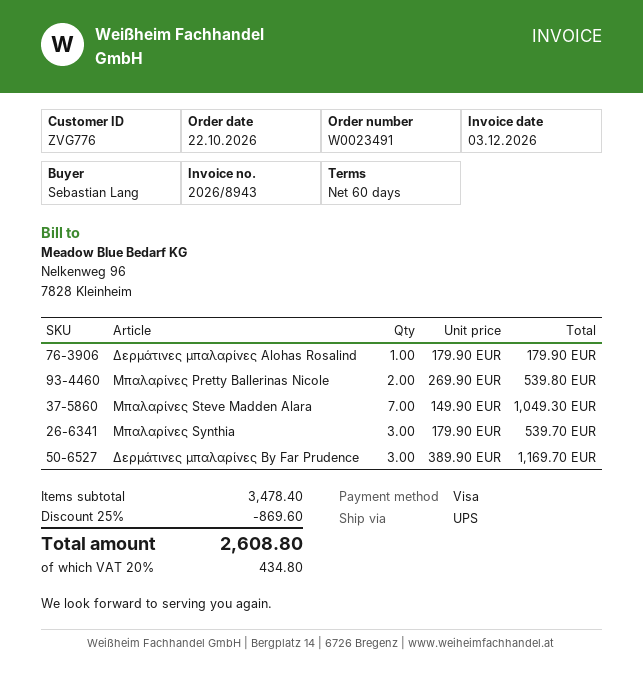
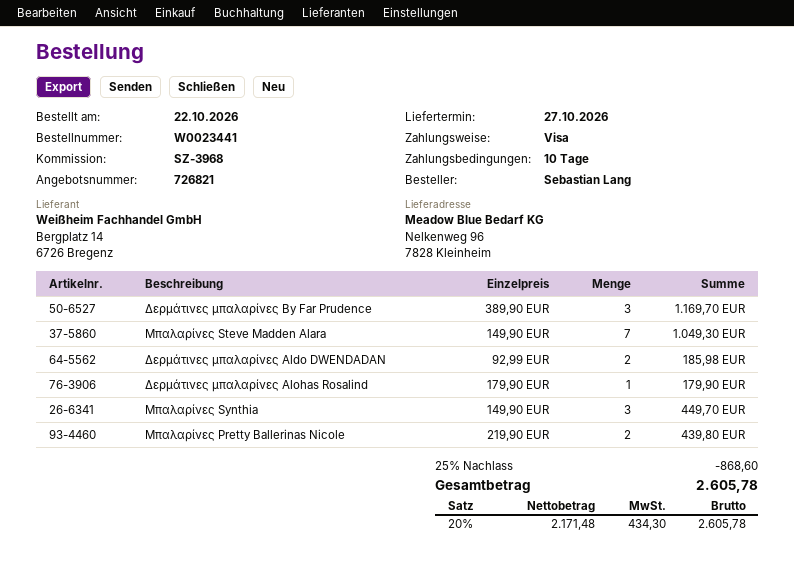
order number: W0023491 -> W0023441
payment terms: 60 days -> 10 days
Μπαλαρίνες Pretty Ballerinas Nicole: 2 x 269.90 = 539.80 -> 2 x 219.90 = 439.80
Μπαλαρίνες Synthia: 3 x 179.90 = 539.70 -> 3 x 149.90 = 449.70
Δερμάτινες μπαλαρίνες Aldo DWENDADAN: none -> 2 x 92.99 = 185.98
discount: 25% = 869.60 -> 25% = 868.60
tax: 20% = 434.80 -> 20% = 434.30
total: 2608.80 -> 2605.78

